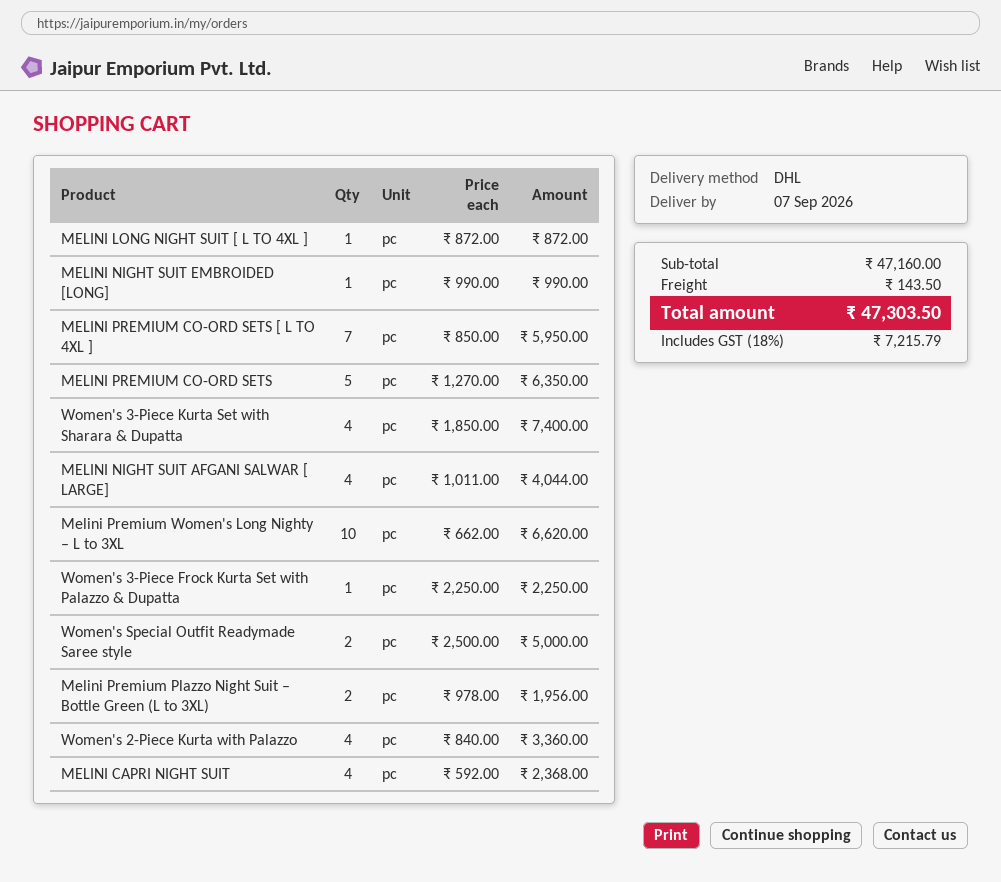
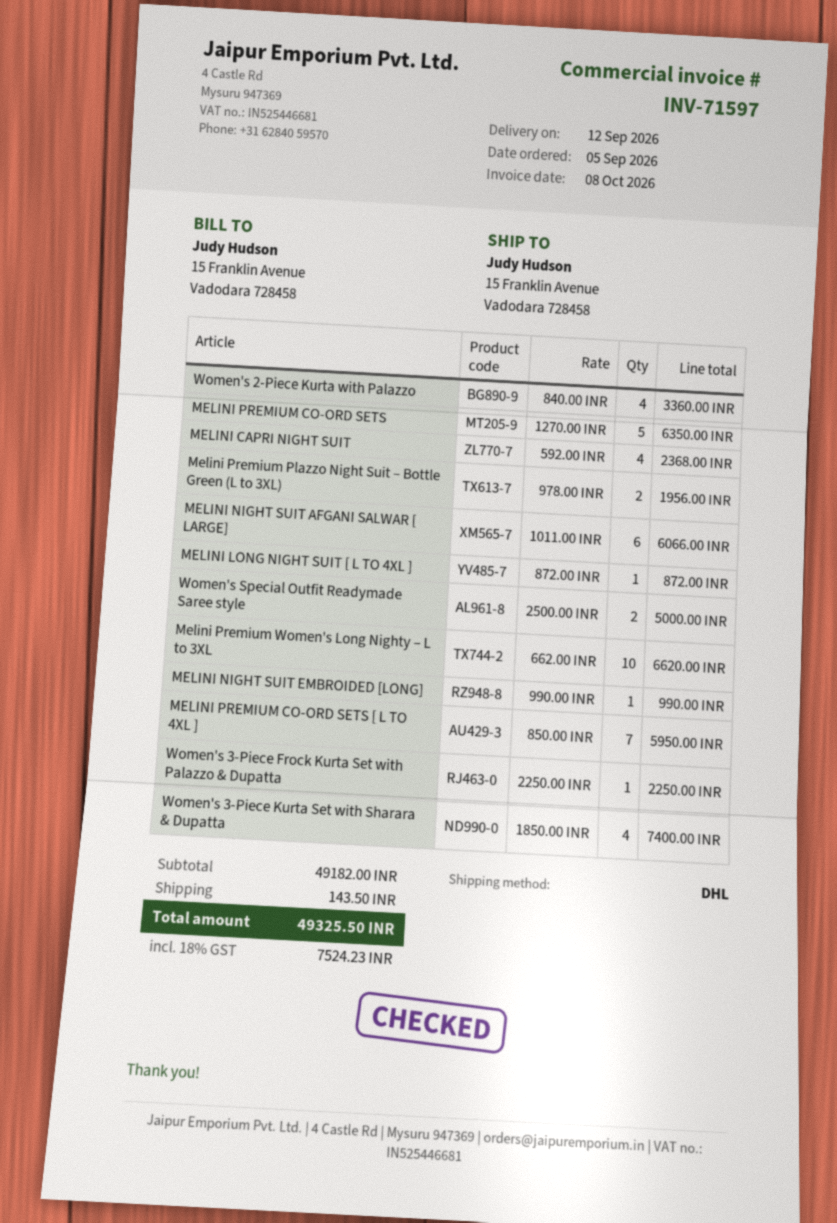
delivery date: 2026-09-07 -> 2026-09-12
MELINI NIGHT SUIT AFGANI SALWAR [ LARGE]: 4 x 1011.00 = 4044.00 -> 6 x 1011.00 = 6066.00
subtotal: 47160.00 -> 49182.00
tax: 18% = 7215.79 -> 18% = 7524.23
total: 47303.50 -> 49325.50

